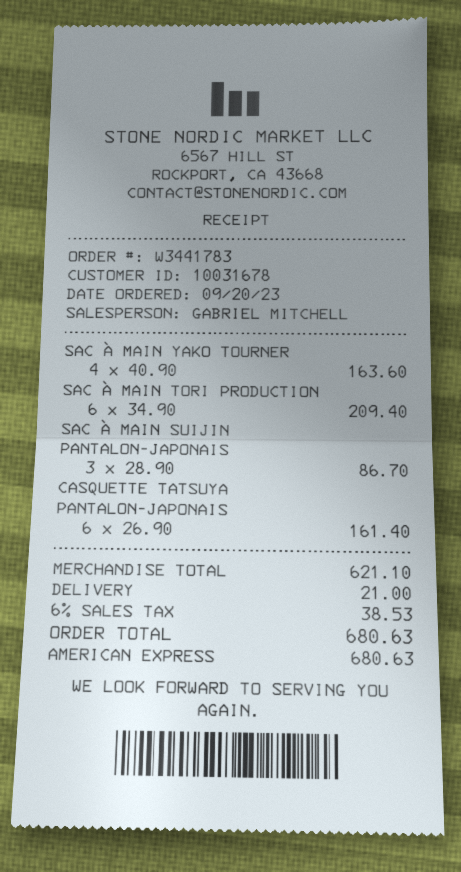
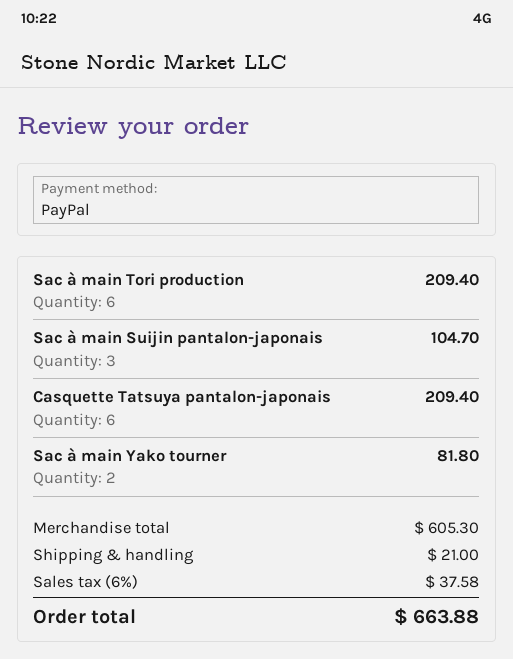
payment method: American Express -> PayPal
SAC À MAIN YAKO TOURNER: 4 for 163.60 -> 2 for 81.80
SAC À MAIN SUIJIN PANTALON-JAPONAIS: 3 for 86.70 -> 3 for 104.70
CASQUETTE TATSUYA PANTALON-JAPONAIS: 6 for 161.40 -> 6 for 209.40
subtotal: 621.10 -> 605.30
tax: 6% = 38.53 -> 6% = 37.58
total: 680.63 -> 663.88

